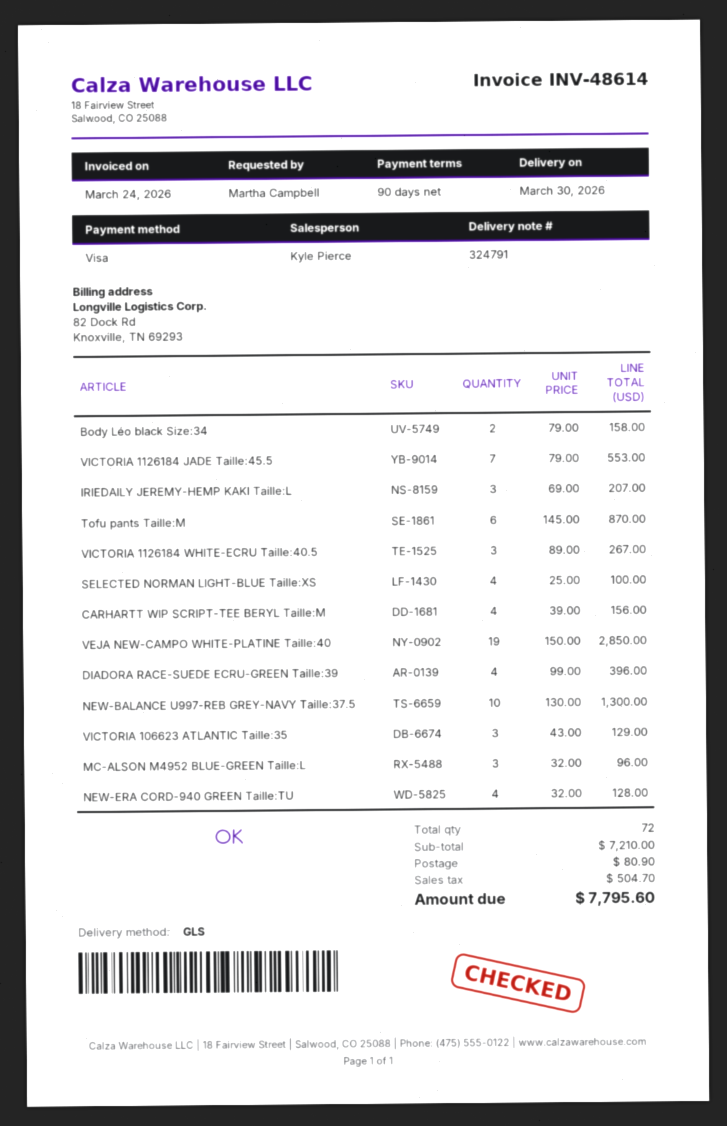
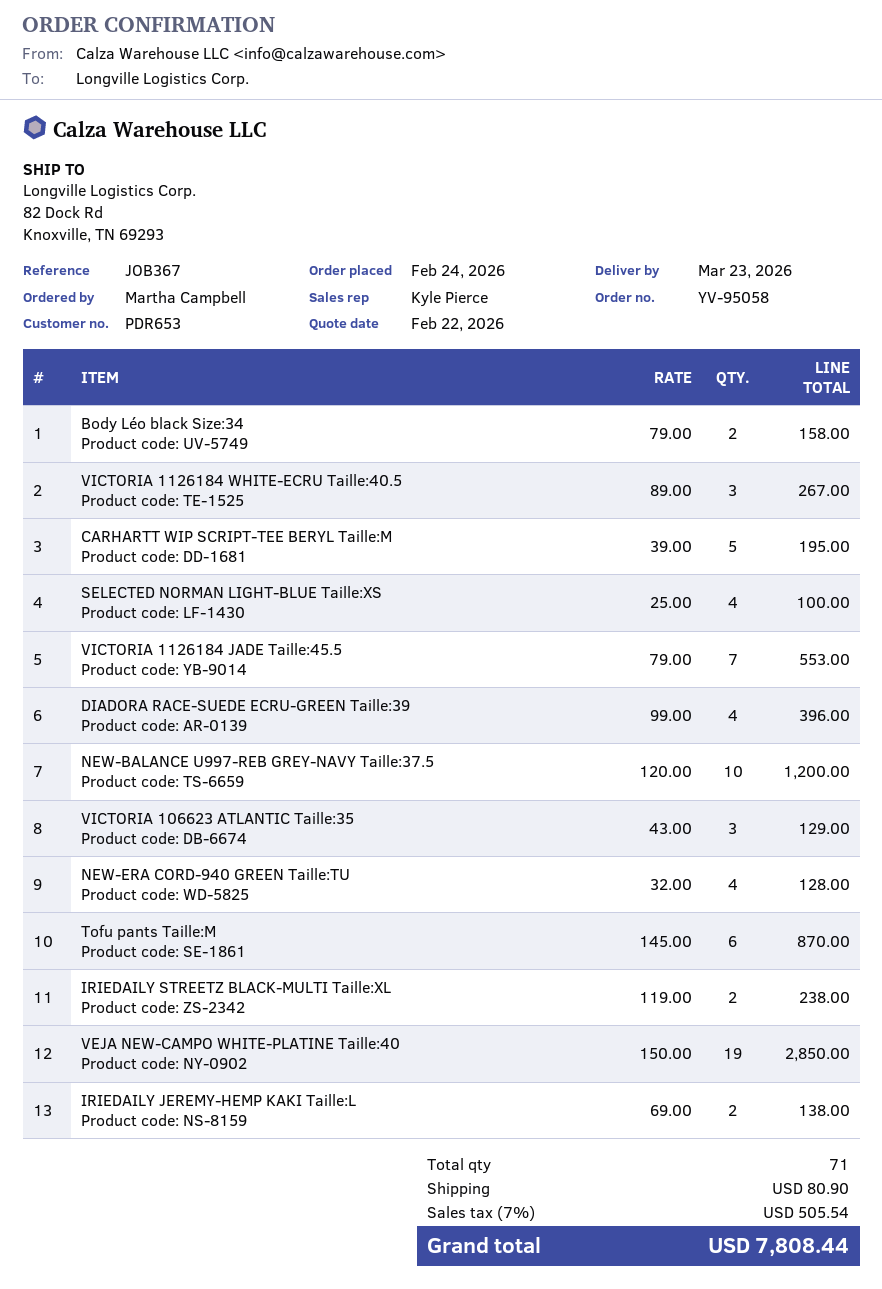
delivery date: 2026-03-30 -> 2026-03-23
IRIEDAILY JEREMY-HEMP KAKI Taille:L: 3 x 69.00 = 207.00 -> 2 x 69.00 = 138.00
CARHARTT WIP SCRIPT-TEE BERYL Taille:M: 4 x 39.00 = 156.00 -> 5 x 39.00 = 195.00
NEW-BALANCE U997-REB GREY-NAVY Taille:37.5: 10 x 130.00 = 1300.00 -> 10 x 120.00 = 1200.00
MC-ALSON M4952 BLUE-GREEN Taille:L: 3 x 32.00 = 96.00 -> none
IRIEDAILY STREETZ BLACK-MULTI Taille:XL: none -> 2 x 119.00 = 238.00
total quantity: 72 -> 71
tax: 504.70 -> 505.54
total: 7795.60 -> 7808.44

